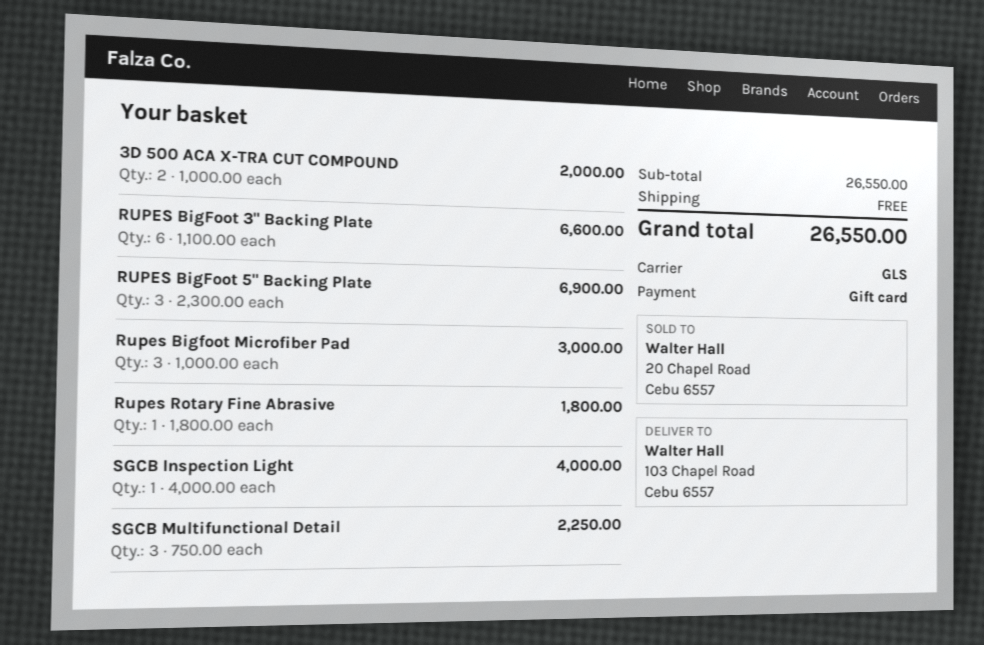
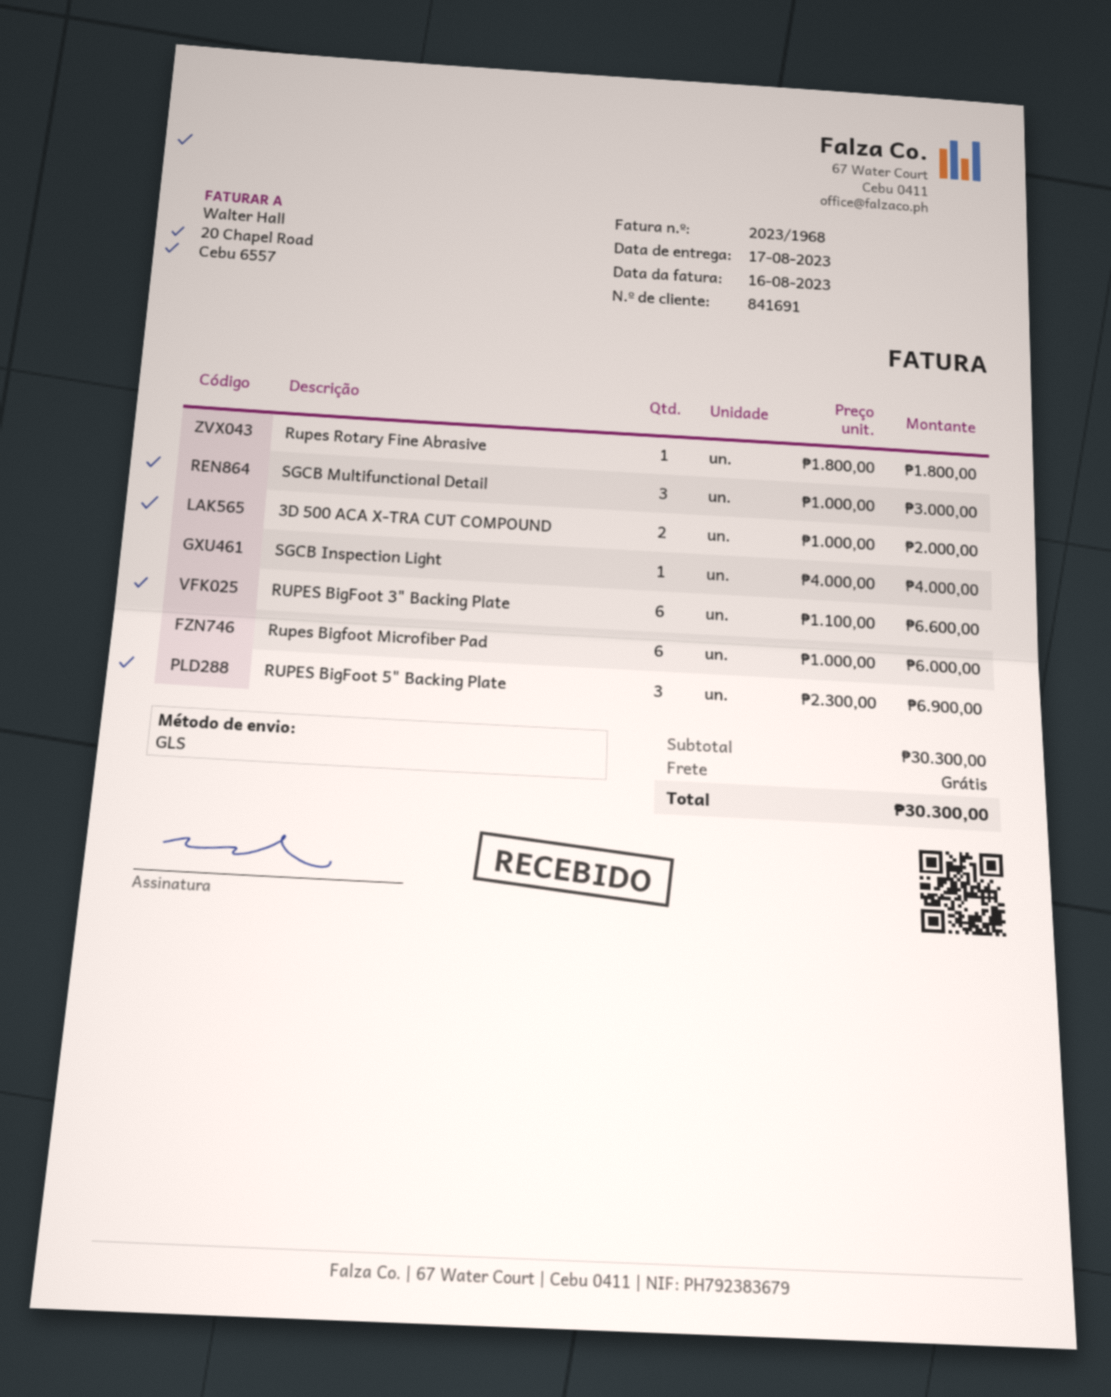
Rupes Bigfoot Microfiber Pad: 3 x 1000.00 = 3000.00 -> 6 x 1000.00 = 6000.00
SGCB Multifunctional Detail: 3 x 750.00 = 2250.00 -> 3 x 1000.00 = 3000.00
subtotal: 26550.00 -> 30300.00
total: 26550.00 -> 30300.00

